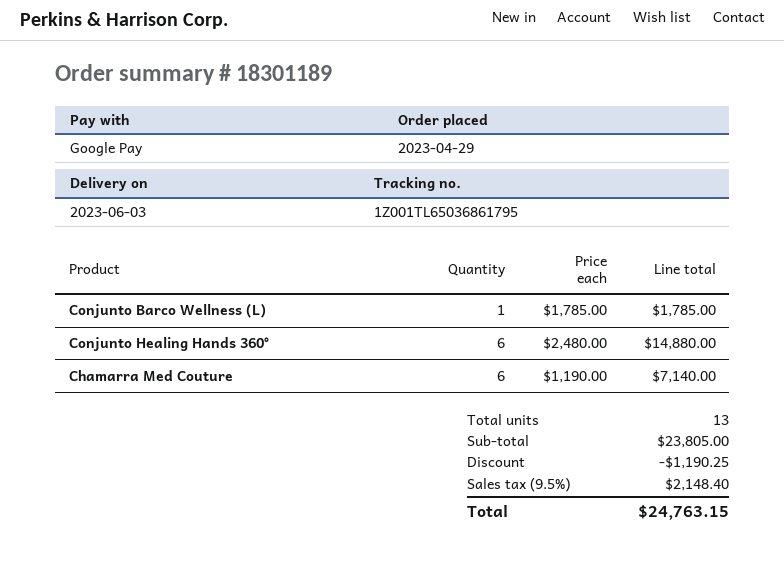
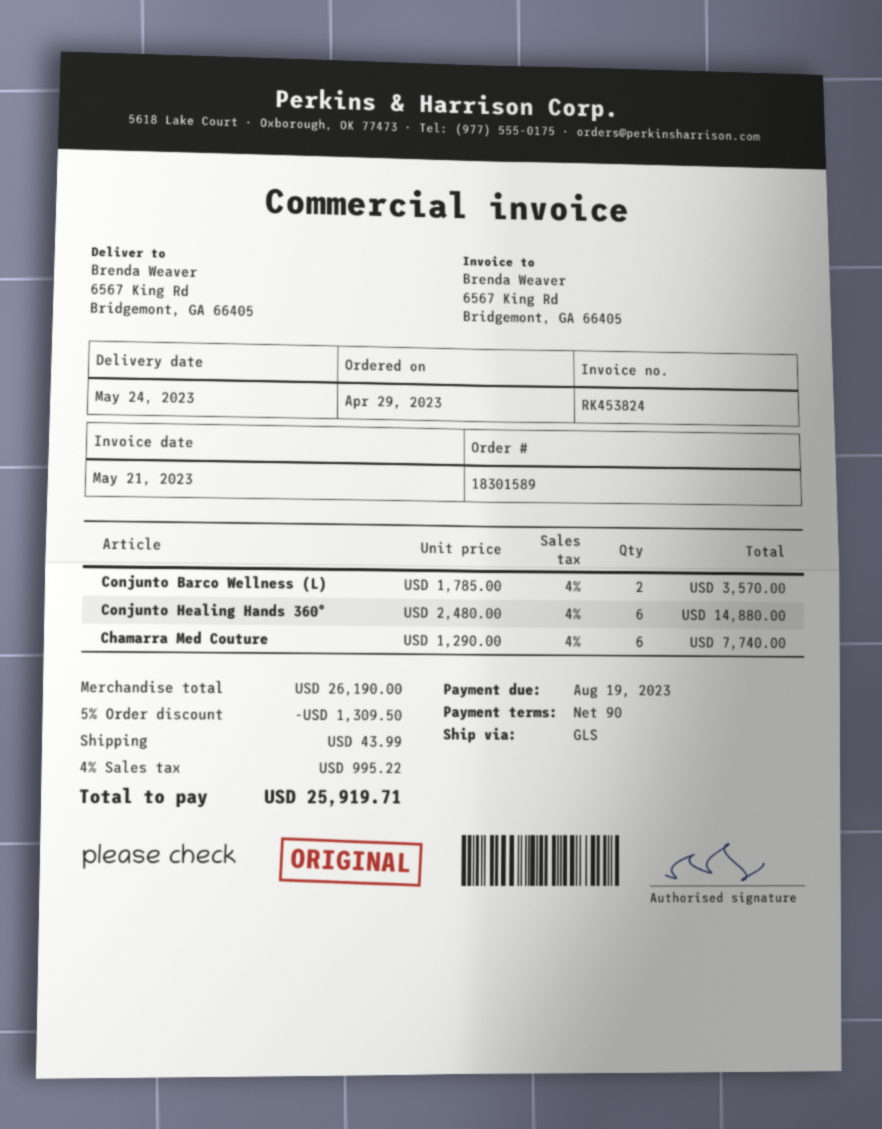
order number: 18301189 -> 18301589
delivery date: 2023-06-03 -> 2023-05-24
Conjunto Barco Wellness (L): 1 x 1785.00 = 1785.00 -> 2 x 1785.00 = 3570.00
Chamarra Med Couture: 6 x 1190.00 = 7140.00 -> 6 x 1290.00 = 7740.00
subtotal: 23805.00 -> 26190.00
discount: 1190.25 -> 1309.50
shipping: none -> 43.99
tax: 9.5% = 2148.40 -> 4% = 995.22
total: 24763.15 -> 25919.71

